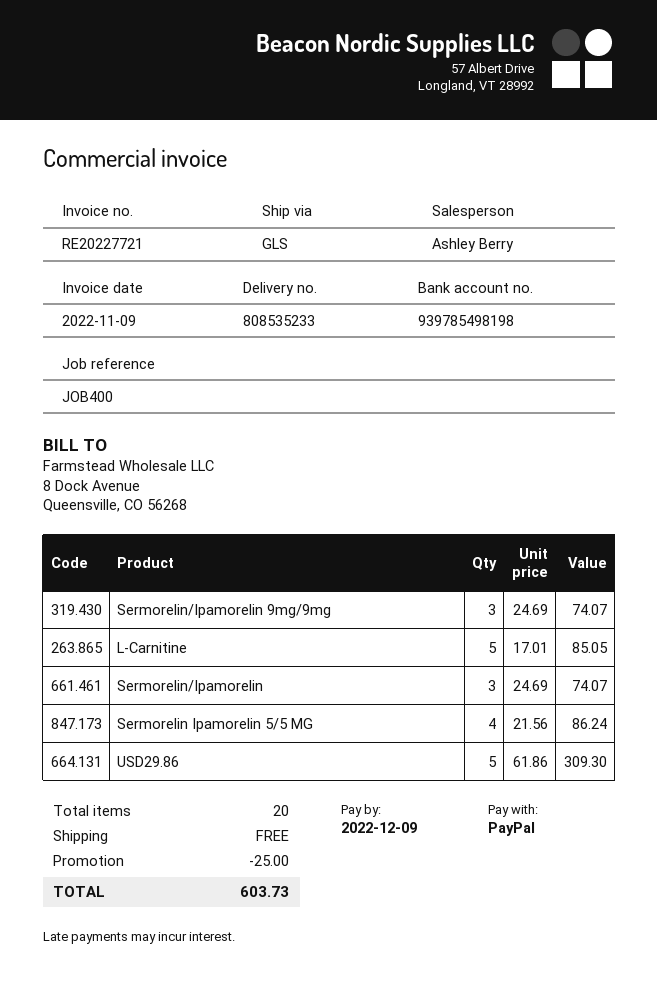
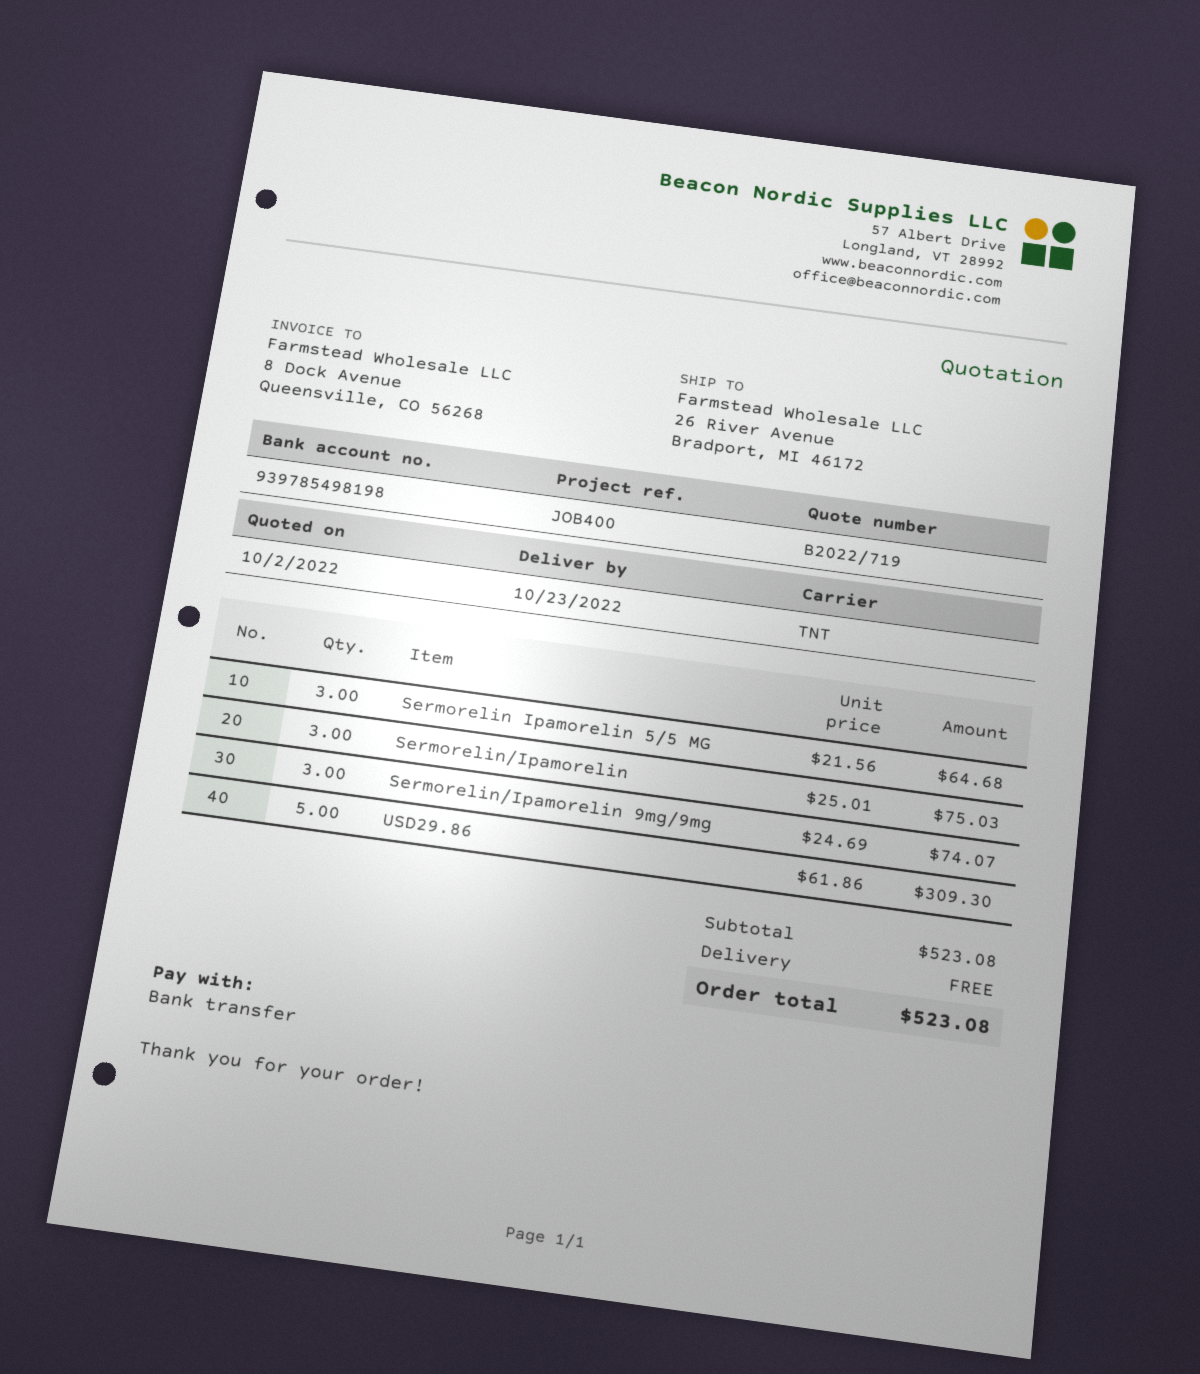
payment method: PayPal -> bank transfer
shipping method: GLS -> TNT
L-Carnitine: 5 x 17.01 = 85.05 -> none
Sermorelin/Ipamorelin: 3 x 24.69 = 74.07 -> 3 x 25.01 = 75.03
Sermorelin Ipamorelin 5/5 MG: 4 x 21.56 = 86.24 -> 3 x 21.56 = 64.68
discount: 25.00 -> none
total: 603.73 -> 523.08

